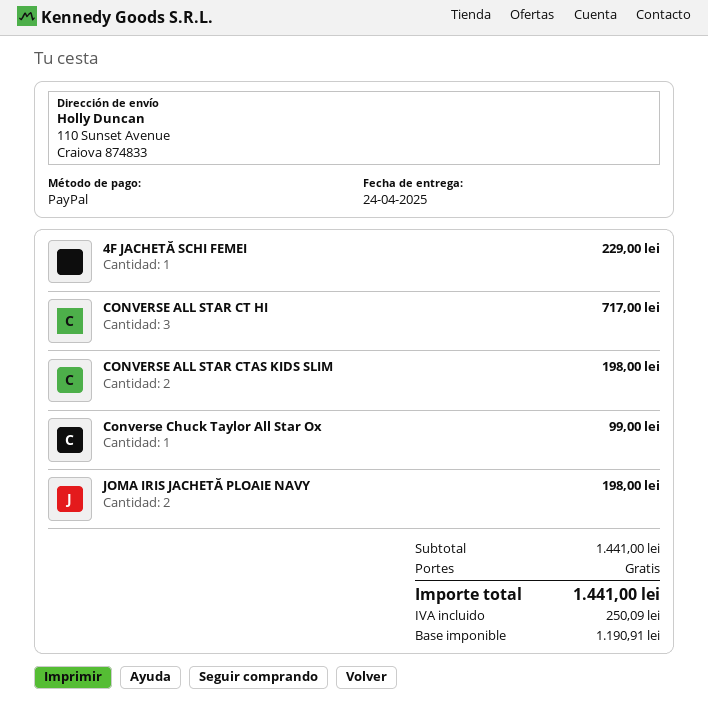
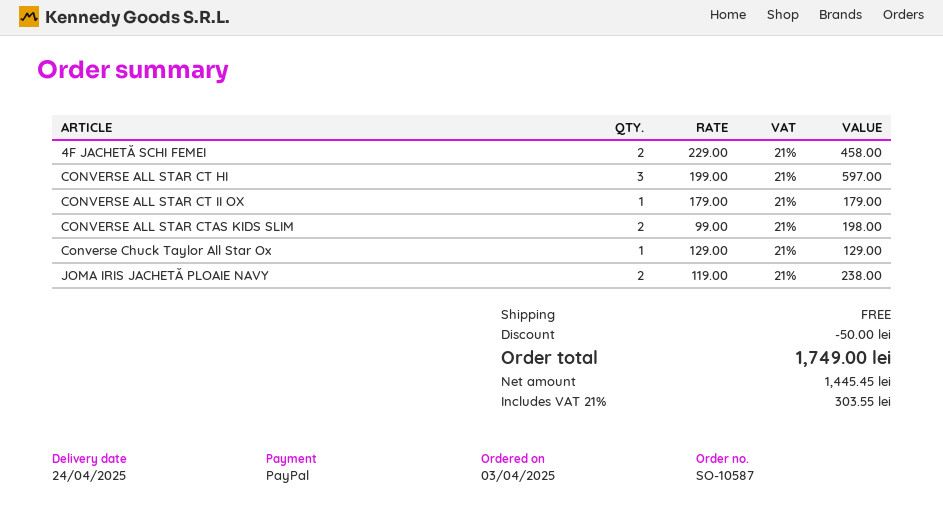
4F JACHETĂ SCHI FEMEI: 1 for 229.00 -> 2 for 458.00
CONVERSE ALL STAR CT HI: 3 for 717.00 -> 3 for 597.00
Converse Chuck Taylor All Star Ox: 1 for 99.00 -> 1 for 129.00
JOMA IRIS JACHETĂ PLOAIE NAVY: 2 for 198.00 -> 2 for 238.00
CONVERSE ALL STAR CT II OX: none -> 1 for 179.00
discount: none -> 50.00
net: 1190.91 -> 1445.45
tax: 250.09 -> 303.55
total: 1441.00 -> 1749.00

